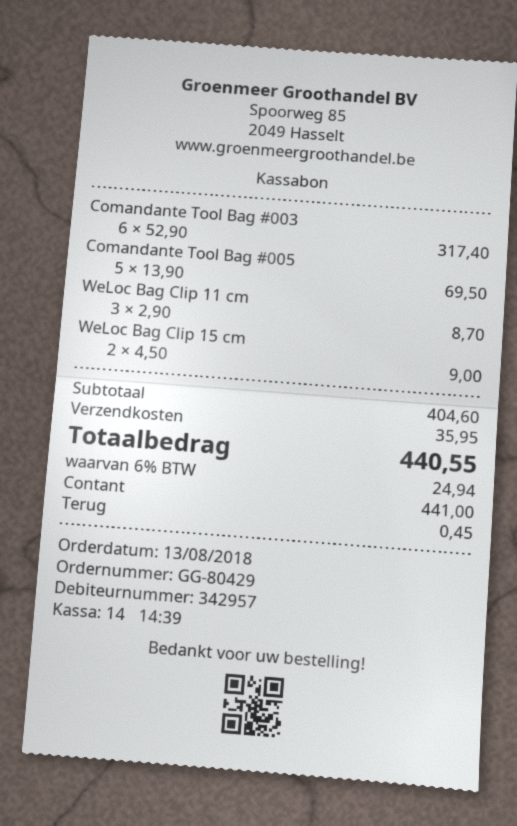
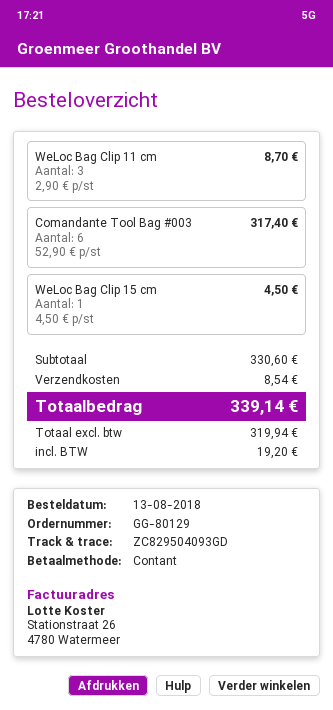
order number: GG-80429 -> GG-80129
Comandante Tool Bag #005: 5 x 13.90 = 69.50 -> none
WeLoc Bag Clip 15 cm: 2 x 4.50 = 9.00 -> 1 x 4.50 = 4.50
subtotal: 404.60 -> 330.60
shipping: 35.95 -> 8.54
tax: 24.94 -> 19.20
total: 440.55 -> 339.14

